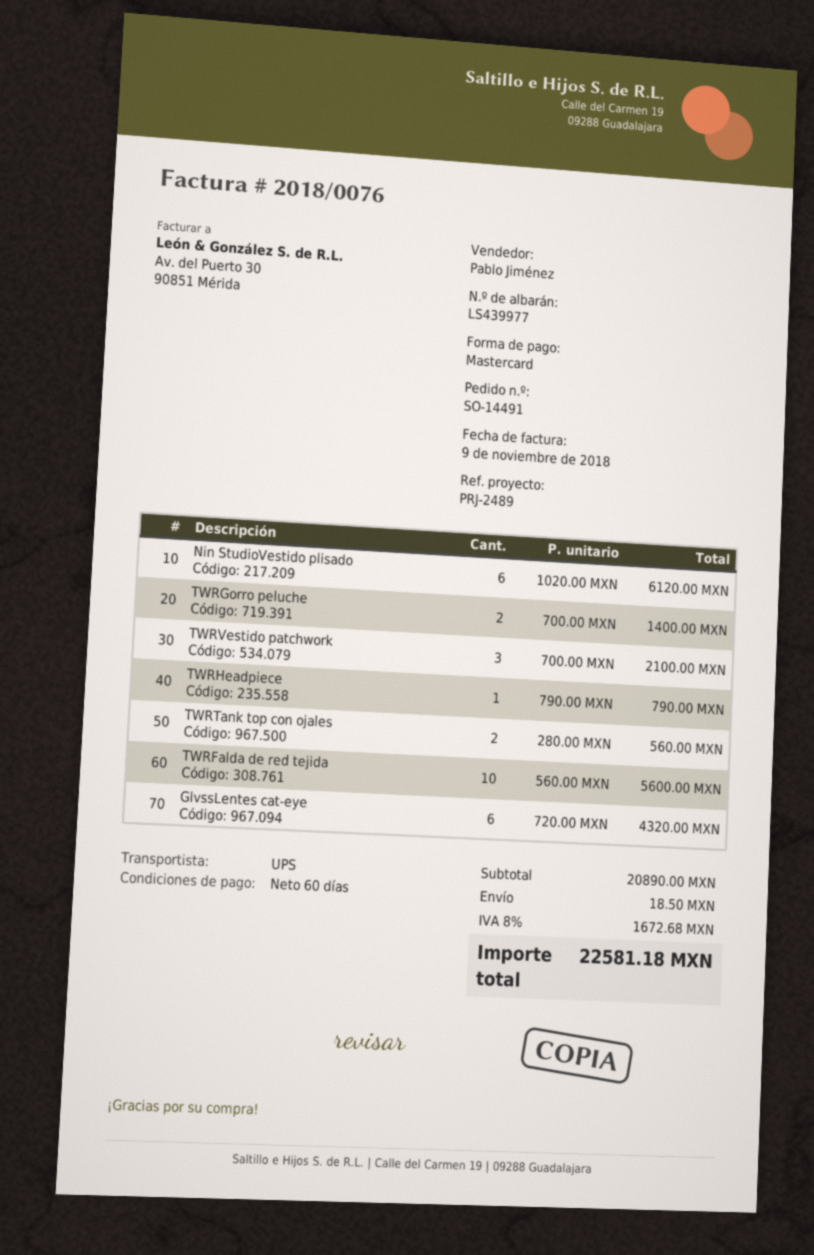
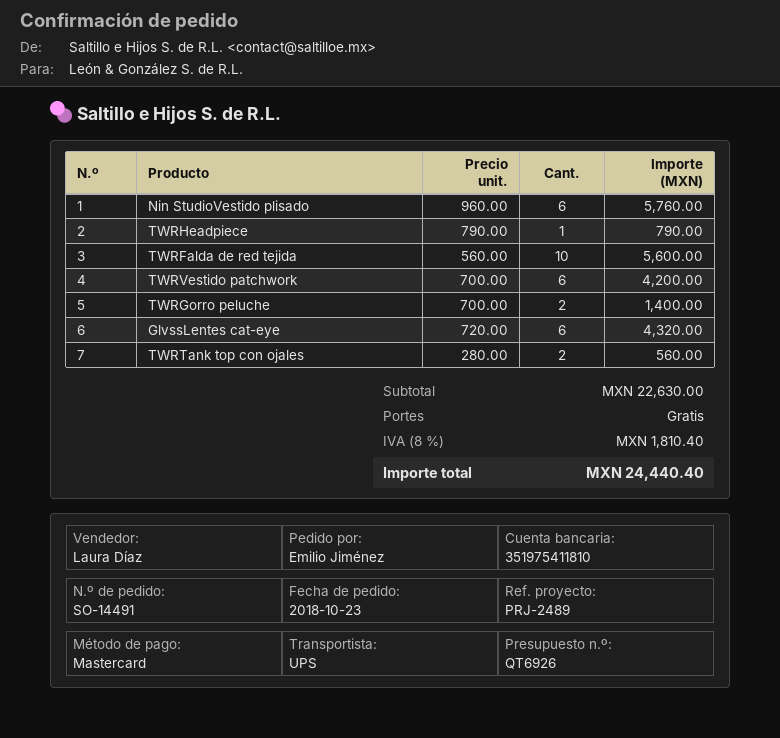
sales rep: Pablo Jiménez -> Laura Díaz
Nin StudioVestido plisado: 6 x 1020.00 = 6120.00 -> 6 x 960.00 = 5760.00
TWRVestido patchwork: 3 x 700.00 = 2100.00 -> 6 x 700.00 = 4200.00
subtotal: 20890.00 -> 22630.00
shipping: 18.50 -> 0.00
tax: 8% = 1672.68 -> 8% = 1810.40
total: 22581.18 -> 24440.40

